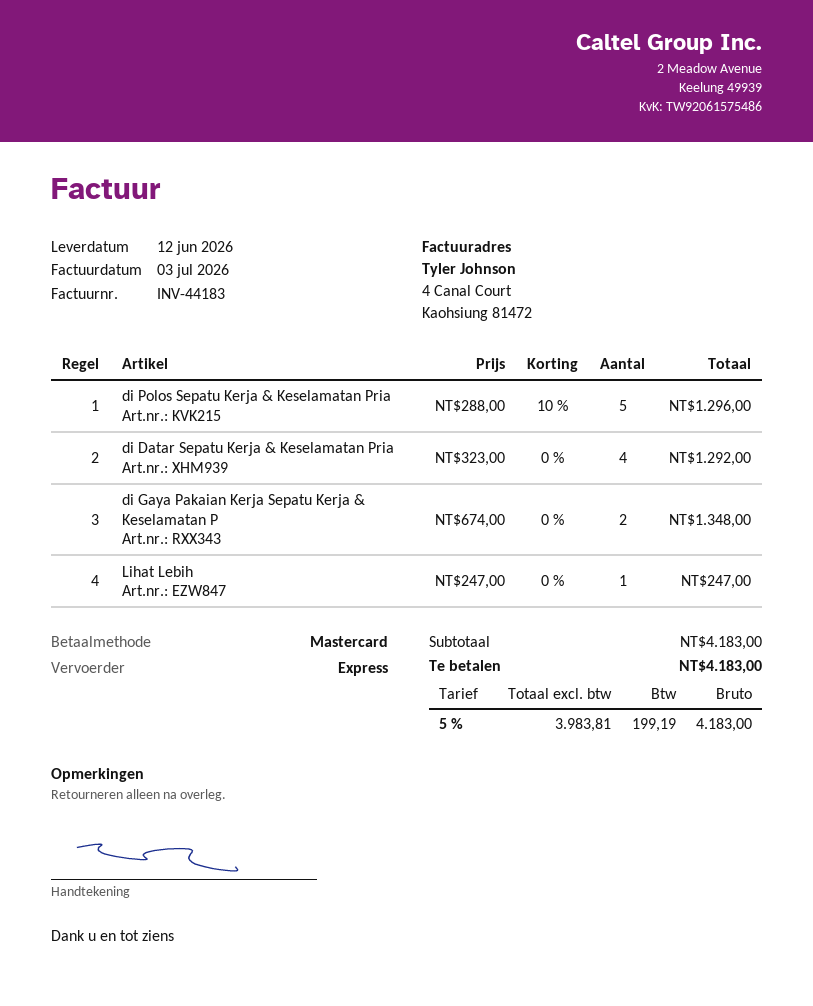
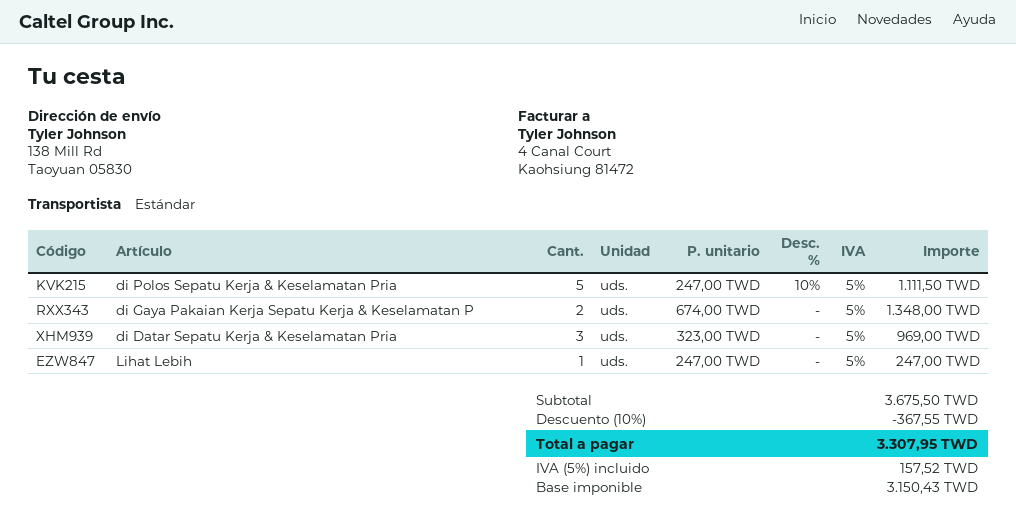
shipping method: express -> standard
di Polos Sepatu Kerja & Keselamatan Pria: 5 x 288.00 - 10% = 1296.00 -> 5 x 247.00 - 10% = 1111.50
di Datar Sepatu Kerja & Keselamatan Pria: 4 x 323.00 = 1292.00 -> 3 x 323.00 = 969.00
subtotal: 4183.00 -> 3675.50
discount: none -> 10% = 367.55
net: 3983.81 -> 3150.43
tax: 5% = 199.19 -> 5% = 157.52
total: 4183.00 -> 3307.95

